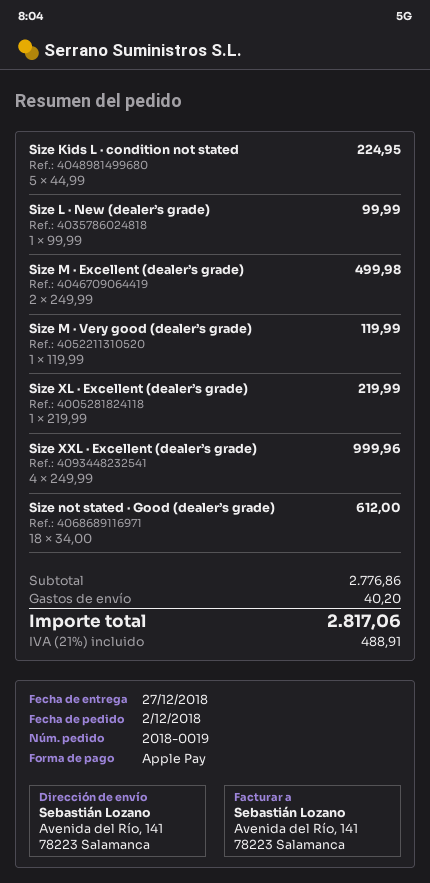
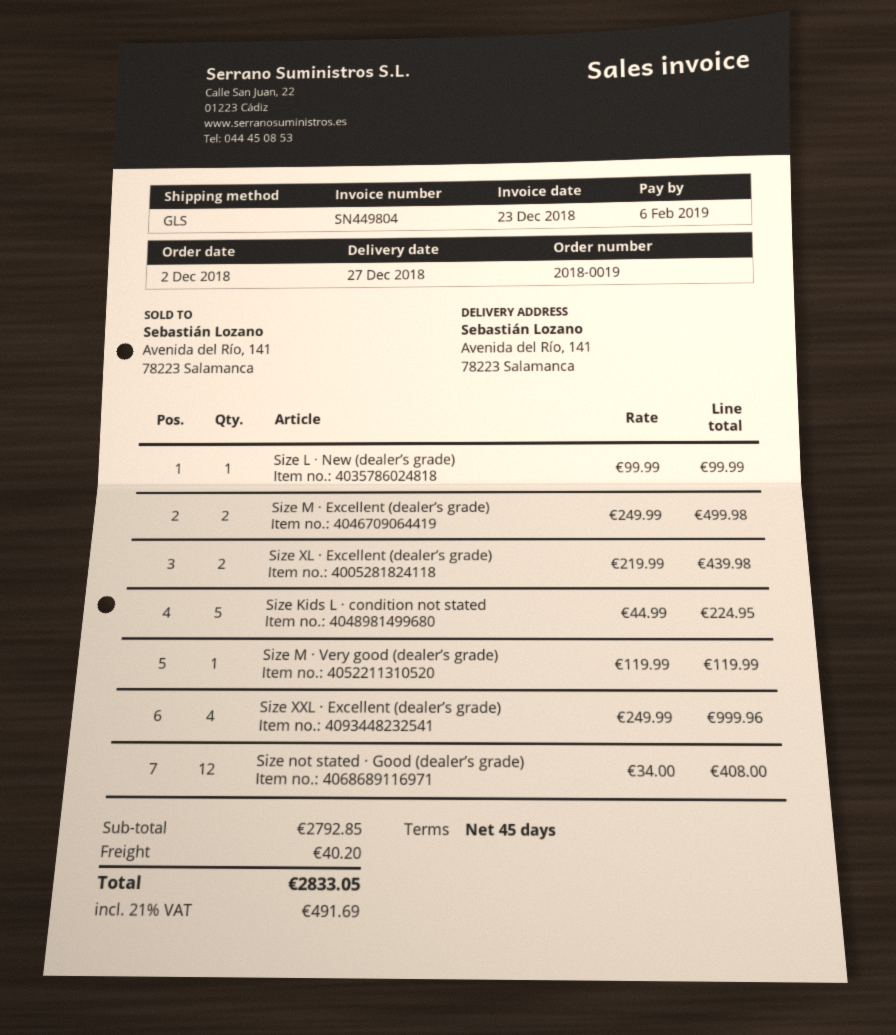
Size XL · Excellent (dealer’s grade): 1 x 219.99 = 219.99 -> 2 x 219.99 = 439.98
Size not stated · Good (dealer’s grade): 18 x 34.00 = 612.00 -> 12 x 34.00 = 408.00
subtotal: 2776.86 -> 2792.85
tax: 21% = 488.91 -> 21% = 491.69
total: 2817.06 -> 2833.05

